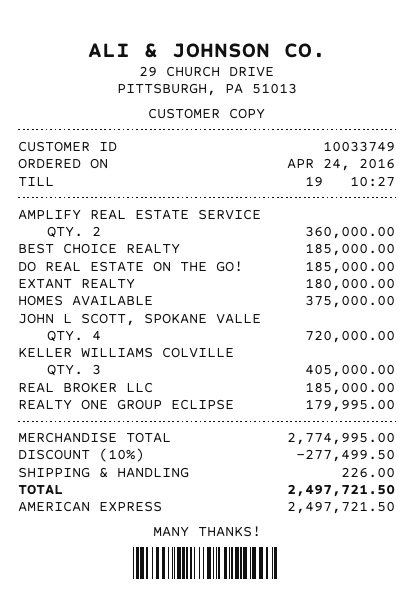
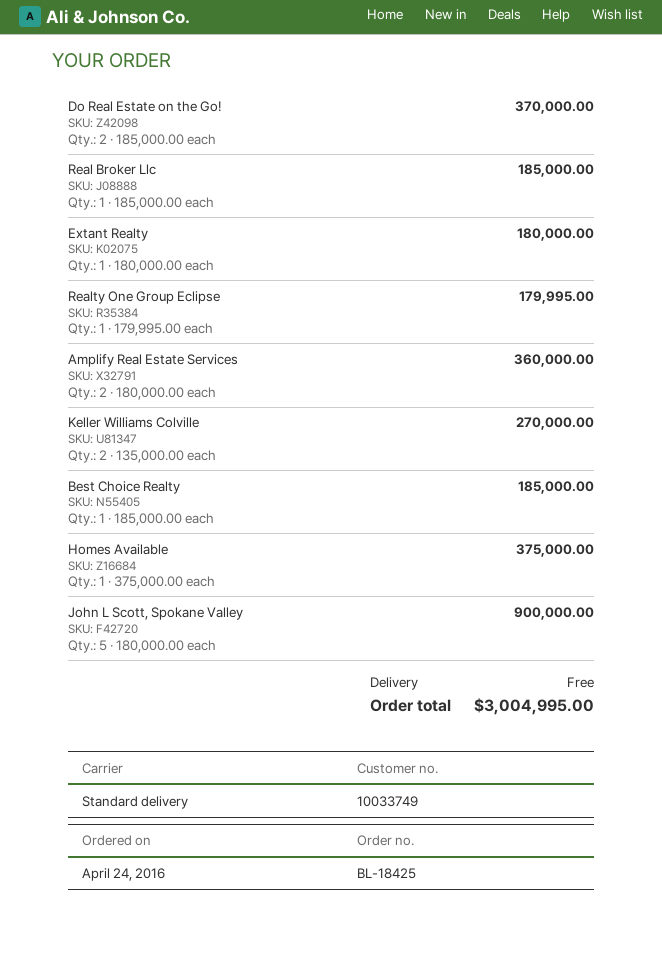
DO REAL ESTATE ON THE GO!: 1 for 185000.00 -> 2 for 370000.00
JOHN L SCOTT, SPOKANE VALLE: 4 for 720000.00 -> 5 for 900000.00
KELLER WILLIAMS COLVILLE: 3 for 405000.00 -> 2 for 270000.00
discount: 10% = 277499.50 -> none
shipping: 226.00 -> 0.00
total: 2497721.50 -> 3004995.00

